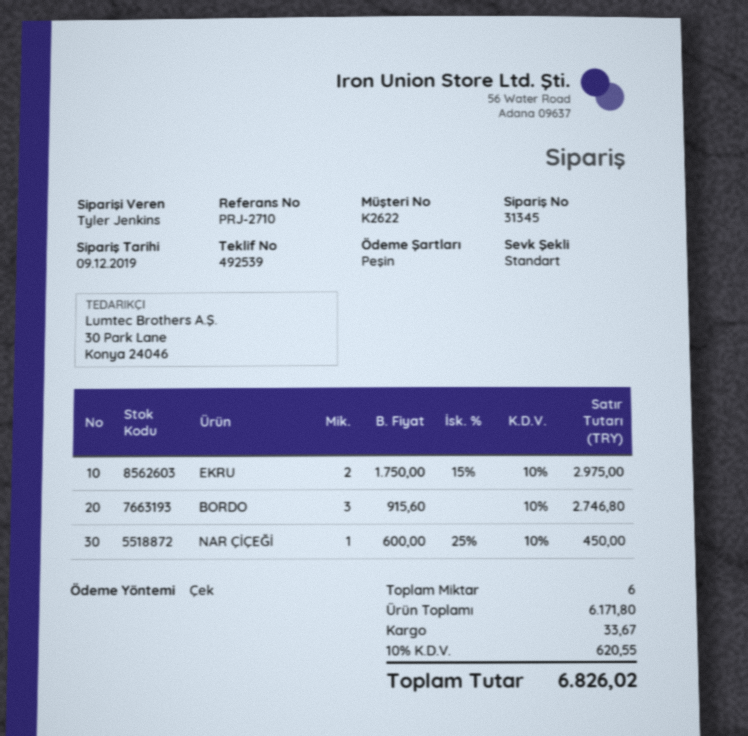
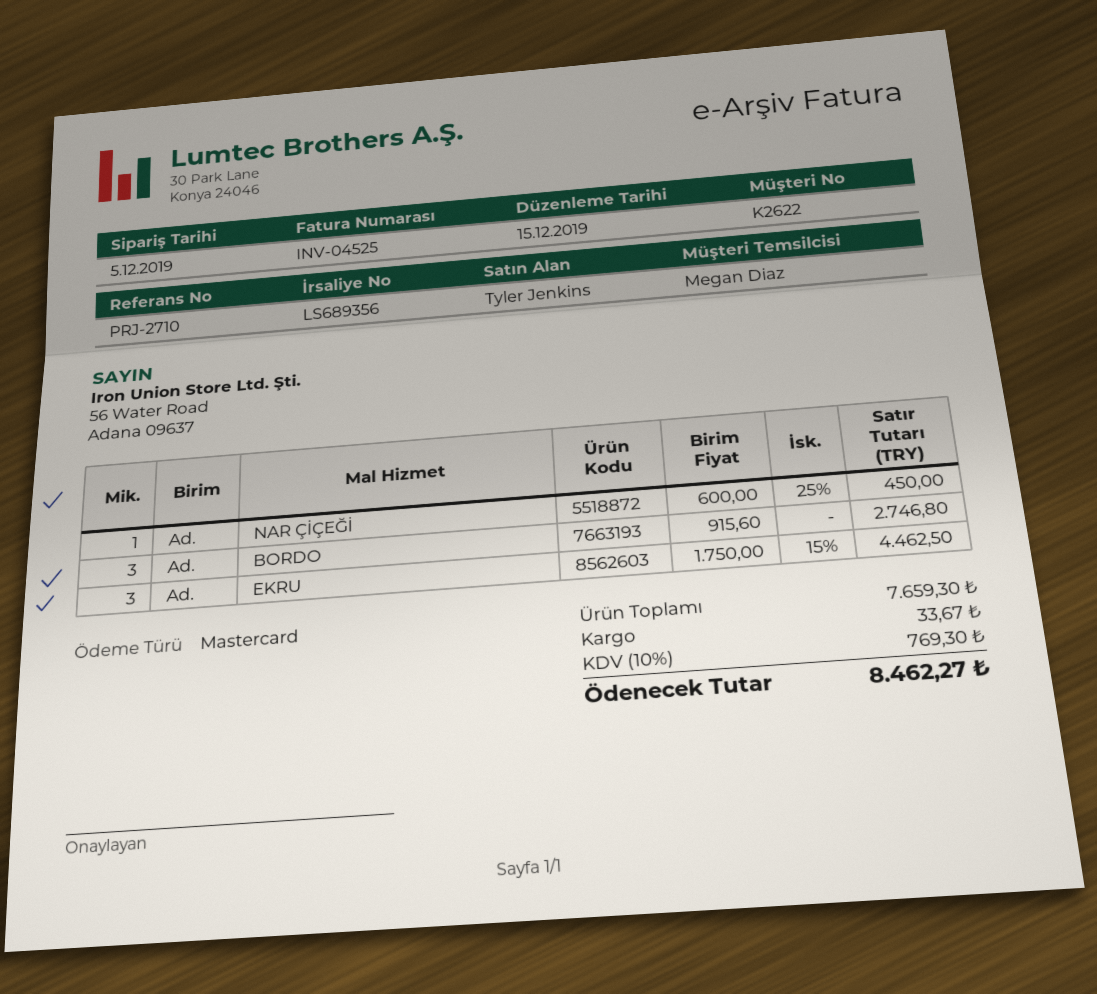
order date: 2019-12-09 -> 2019-12-05
payment method: cheque -> Mastercard
EKRU: 2 x 1750.00 - 15% = 2975.00 -> 3 x 1750.00 - 15% = 4462.50
subtotal: 6171.80 -> 7659.30
tax: 10% = 620.55 -> 10% = 769.30
total: 6826.02 -> 8462.27

